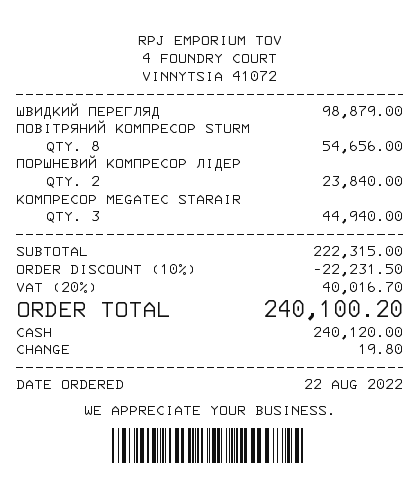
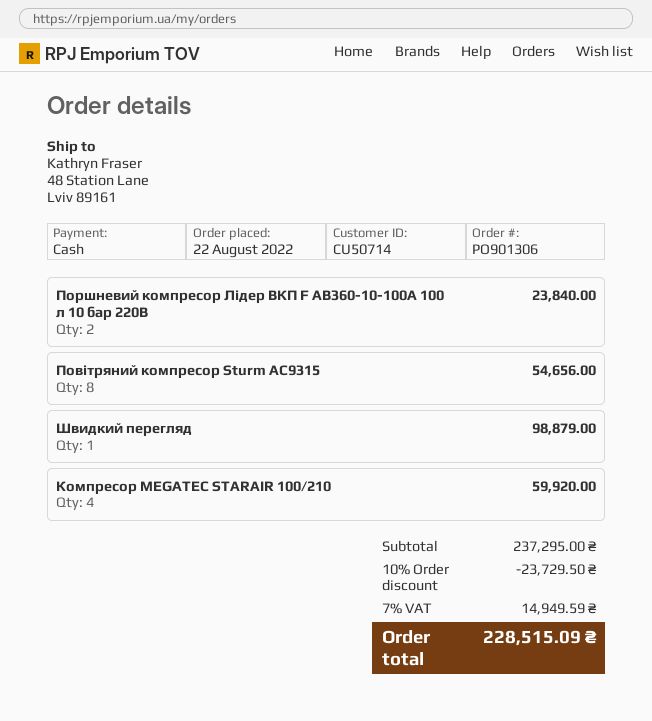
КОМПРЕСОР MEGATEC STARAIR: 3 for 44940.00 -> 4 for 59920.00
subtotal: 222315.00 -> 237295.00
discount: 10% = 22231.50 -> 10% = 23729.50
tax: 20% = 40016.70 -> 7% = 14949.59
total: 240100.20 -> 228515.09

